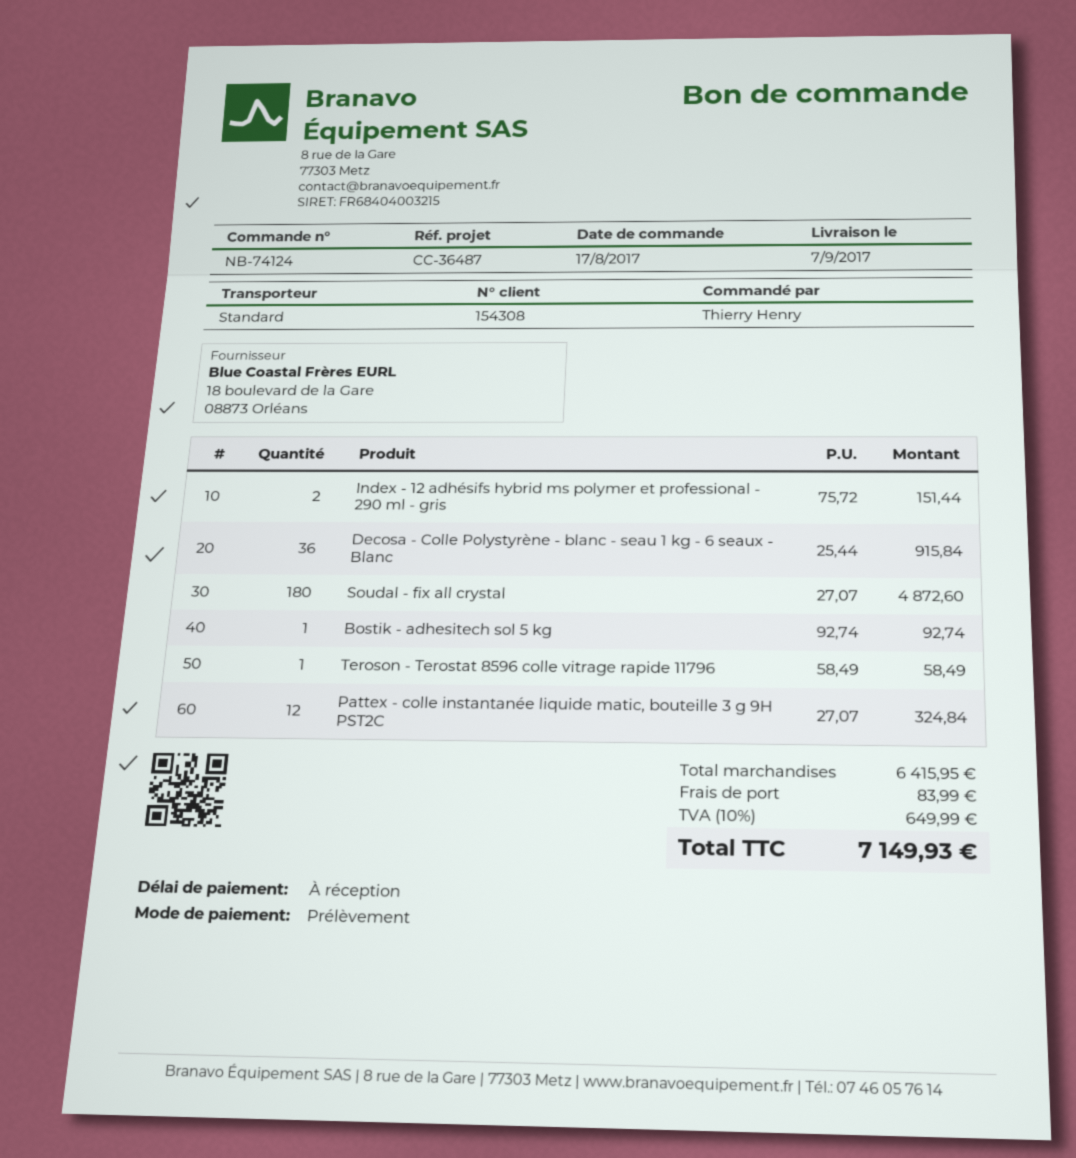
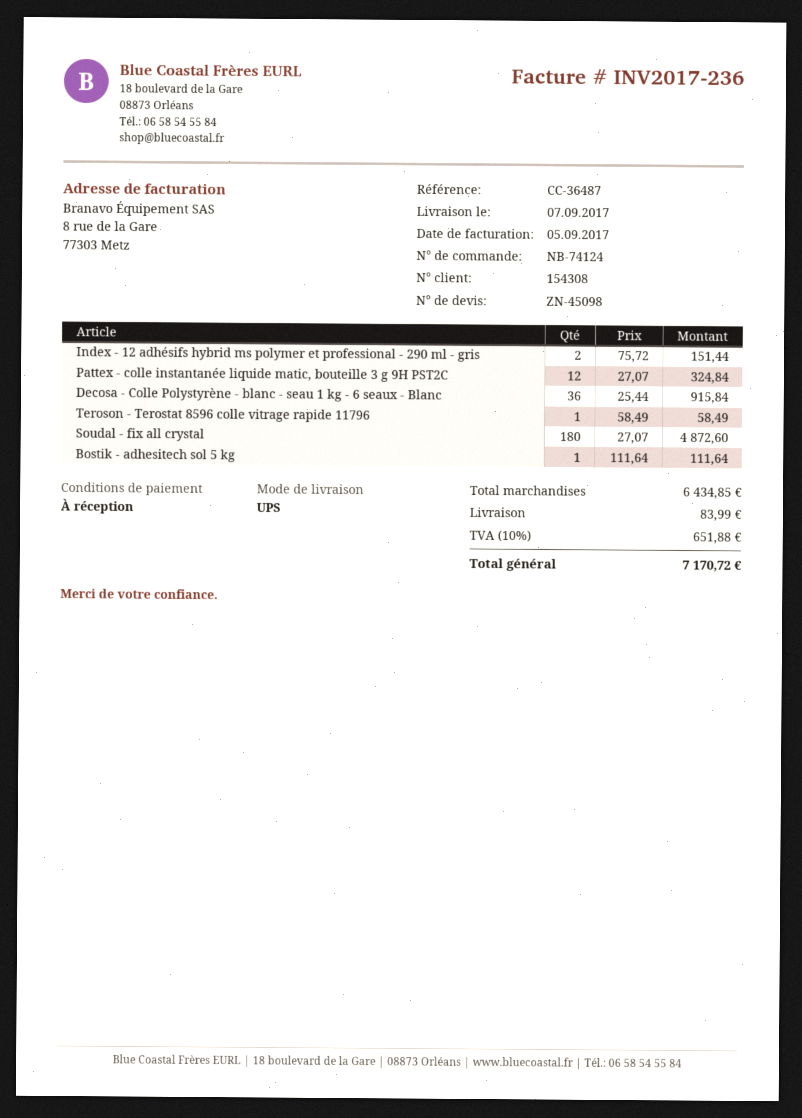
shipping method: standard -> UPS
Bostik - adhesitech sol 5 kg: 1 x 92.74 = 92.74 -> 1 x 111.64 = 111.64
subtotal: 6415.95 -> 6434.85
tax: 10% = 649.99 -> 10% = 651.88
total: 7149.93 -> 7170.72

